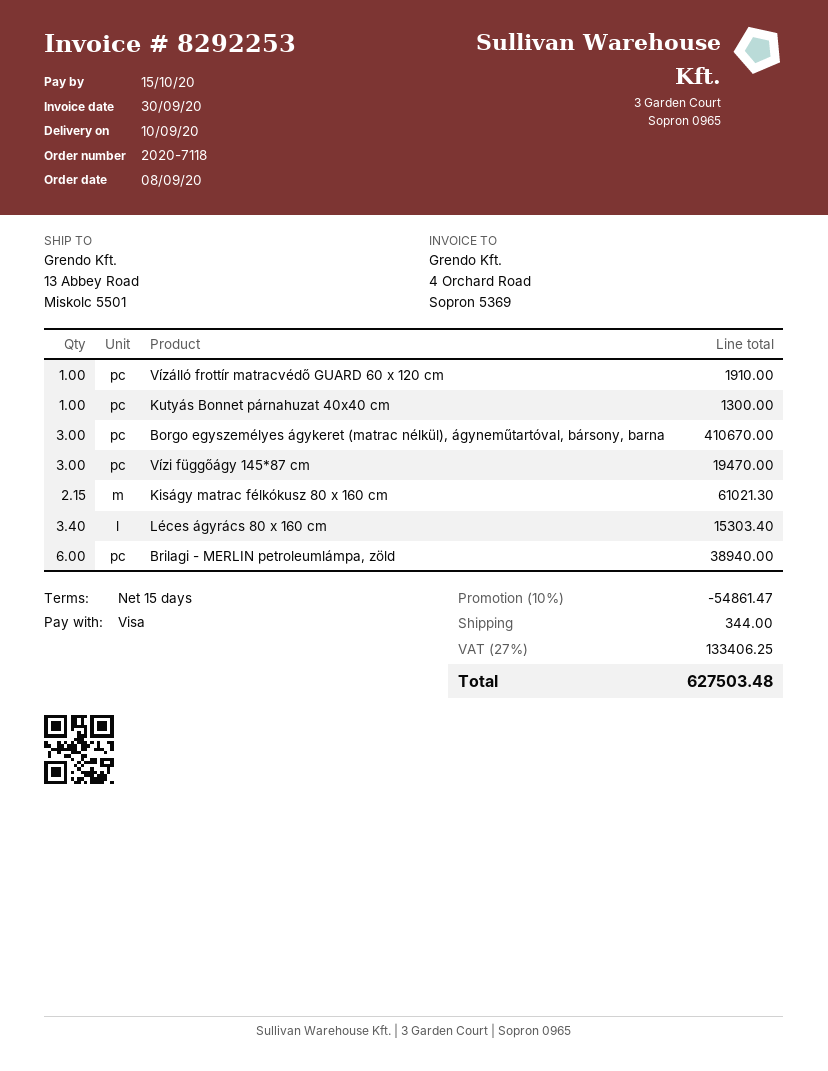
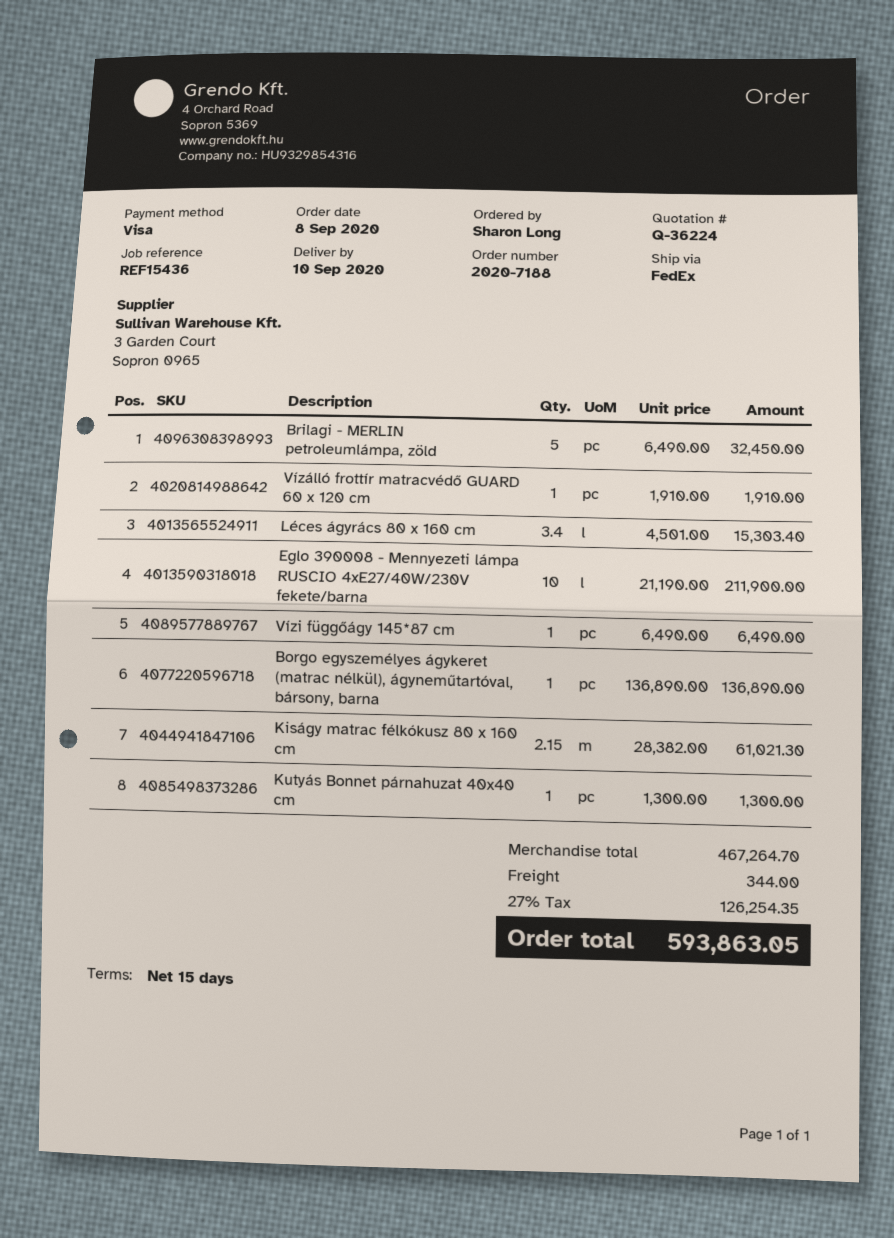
order number: 2020-7118 -> 2020-7188
Borgo egyszemélyes ágykeret (matrac nélkül), ágyneműtartóval, bársony, barna: 3 for 410670.00 -> 1 for 136890.00
Vízi függőágy 145*87 cm: 3 for 19470.00 -> 1 for 6490.00
Brilagi - MERLIN petroleumlámpa, zöld: 6 for 38940.00 -> 5 for 32450.00
Eglo 390008 - Mennyezeti lámpa RUSCIO 4xE27/40W/230V fekete/barna: none -> 10 for 211900.00
discount: 10% = 54861.47 -> none
tax: 27% = 133406.25 -> 27% = 126254.35
total: 627503.48 -> 593863.05

